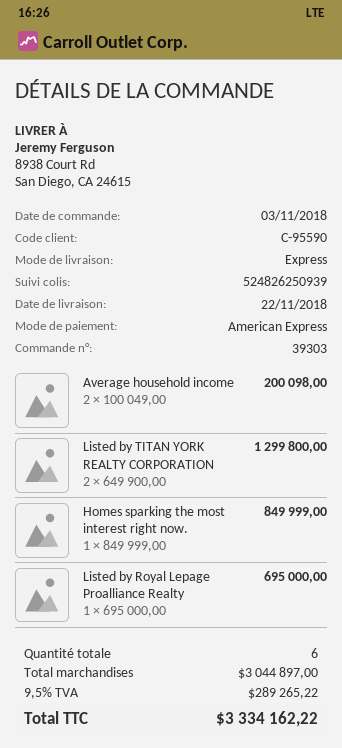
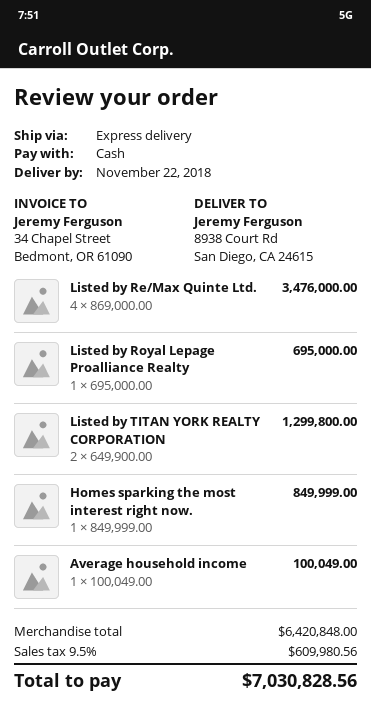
payment method: American Express -> cash
Average household income: 2 x 100049.00 = 200098.00 -> 1 x 100049.00 = 100049.00
Listed by Re/Max Quinte Ltd.: none -> 4 x 869000.00 = 3476000.00
subtotal: 3044897.00 -> 6420848.00
tax: 9.5% = 289265.22 -> 9.5% = 609980.56
total: 3334162.22 -> 7030828.56

